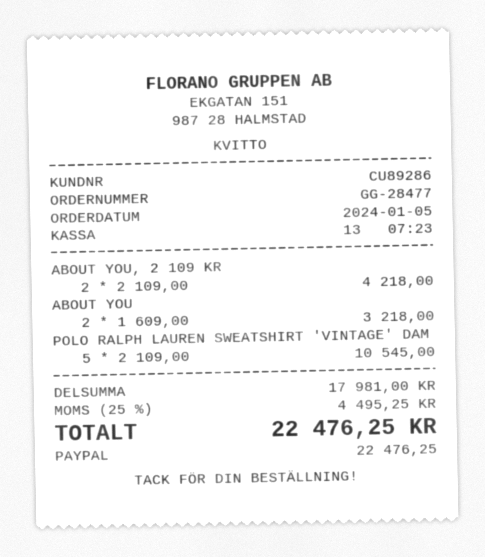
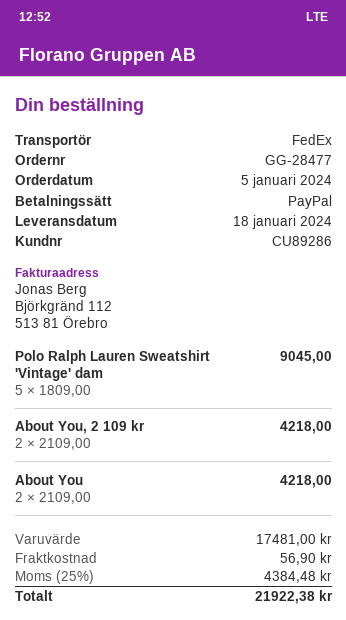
ABOUT YOU: 2 x 1609.00 = 3218.00 -> 2 x 2109.00 = 4218.00
POLO RALPH LAUREN SWEATSHIRT 'VINTAGE' DAM: 5 x 2109.00 = 10545.00 -> 5 x 1809.00 = 9045.00
subtotal: 17981.00 -> 17481.00
shipping: none -> 56.90
tax: 25% = 4495.25 -> 25% = 4384.48
total: 22476.25 -> 21922.38

